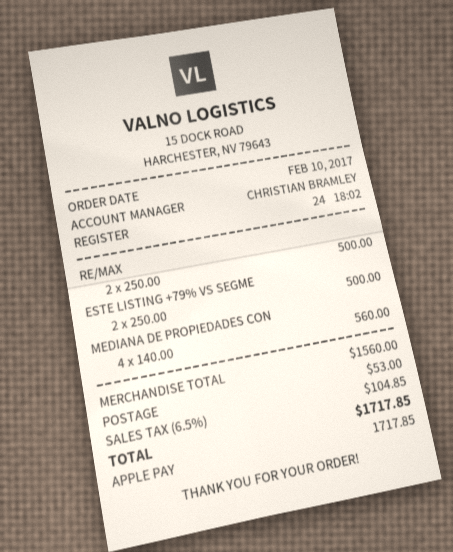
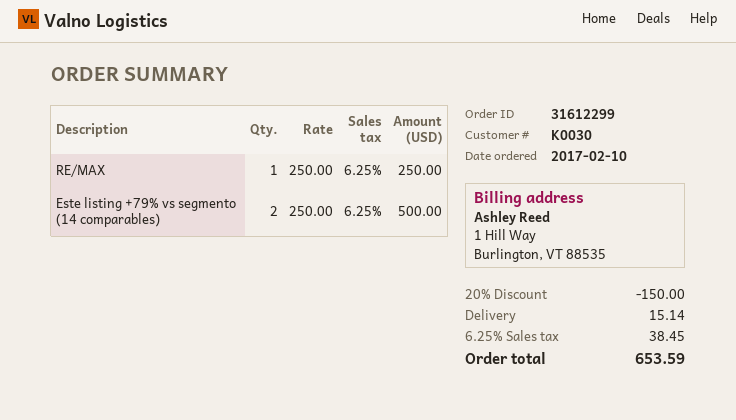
RE/MAX: 2 x 250.00 = 500.00 -> 1 x 250.00 = 250.00
MEDIANA DE PROPIEDADES CON: 4 x 140.00 = 560.00 -> none
discount: none -> 20% = 150.00
shipping: 53.00 -> 15.14
tax: 6.5% = 104.85 -> 6.25% = 38.45
total: 1717.85 -> 653.59

